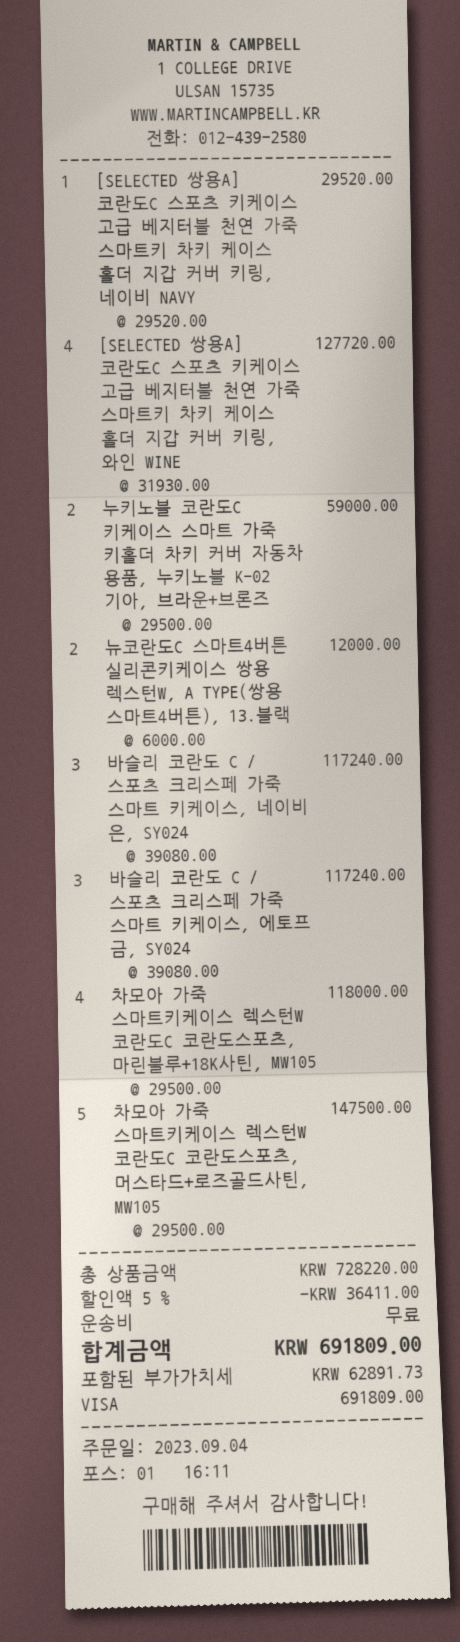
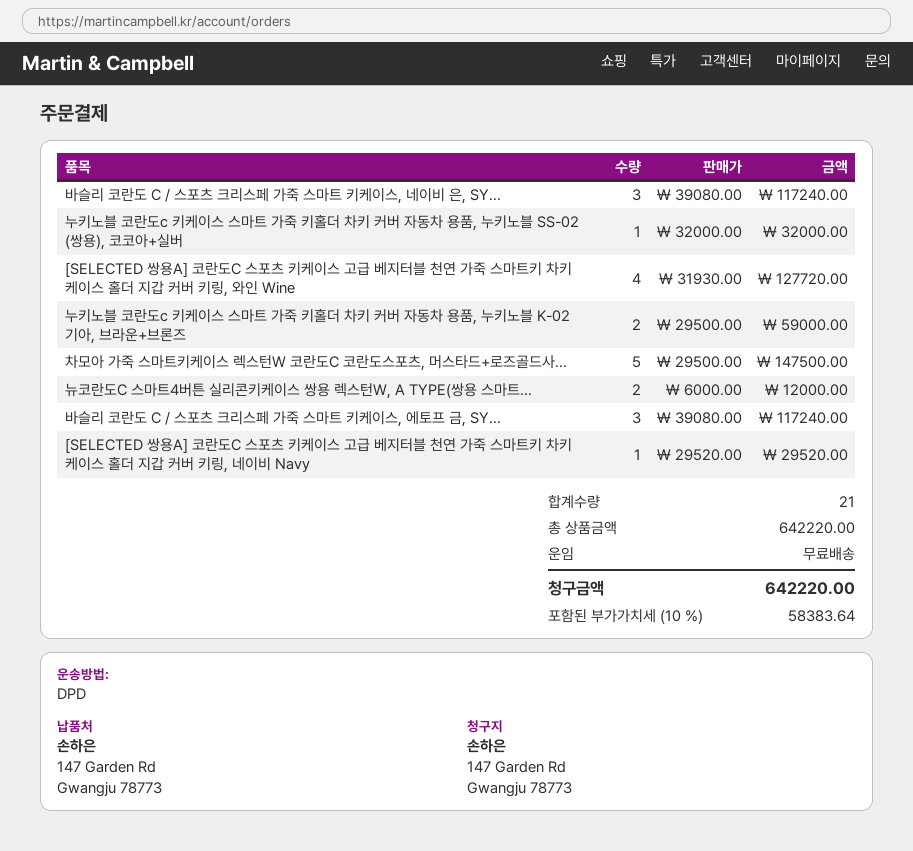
차모아 가죽 스마트키케이스 렉스턴W 코란도C 코란도스포츠, 마린블루+18K사틴, MW105: 4 x 29500.00 = 118000.00 -> none
누키노블 코란도c 키케이스 스마트 가죽 키홀더 차키 커버 자동차 용품, 누키노블 SS-02 (쌍용), 코코아+실버: none -> 1 x 32000.00 = 32000.00
subtotal: 728220.00 -> 642220.00
discount: 5% = 36411.00 -> none
tax: 62891.73 -> 58383.64
total: 691809.00 -> 642220.00

